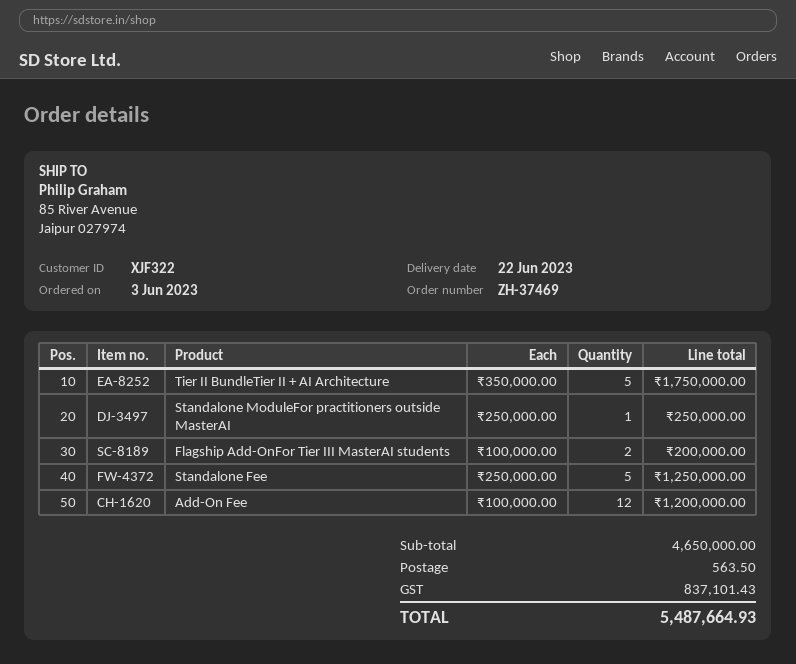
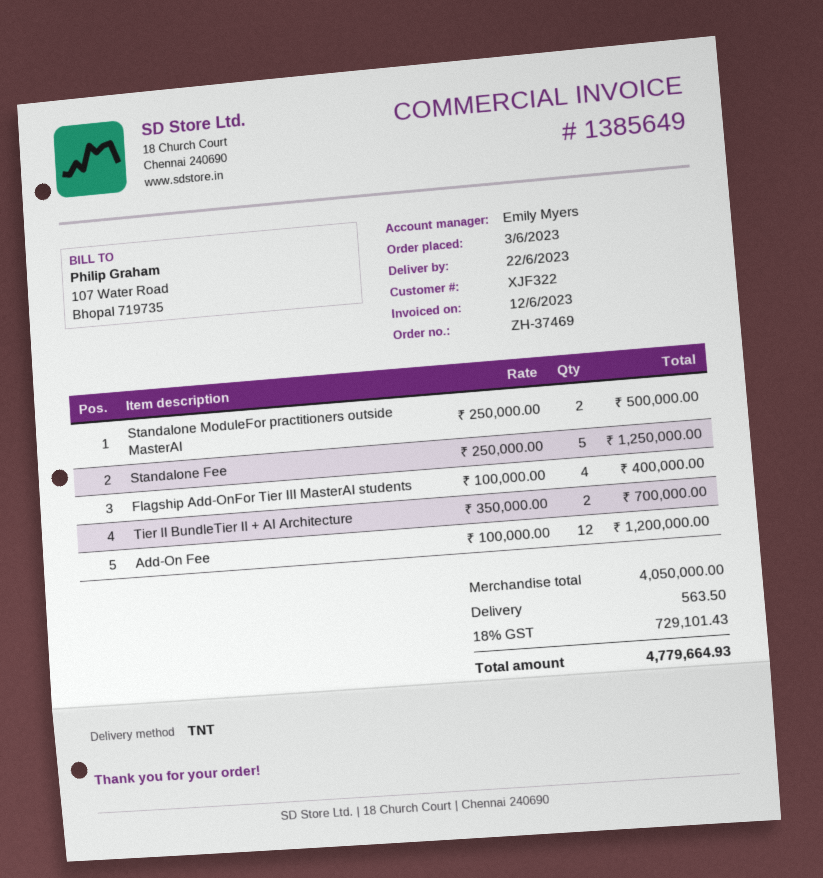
Tier II BundleTier II + AI Architecture: 5 x 350000.00 = 1750000.00 -> 2 x 350000.00 = 700000.00
Standalone ModuleFor practitioners outside MasterAI: 1 x 250000.00 = 250000.00 -> 2 x 250000.00 = 500000.00
Flagship Add-OnFor Tier III MasterAI students: 2 x 100000.00 = 200000.00 -> 4 x 100000.00 = 400000.00
subtotal: 4650000.00 -> 4050000.00
tax: 837101.43 -> 729101.43
total: 5487664.93 -> 4779664.93

